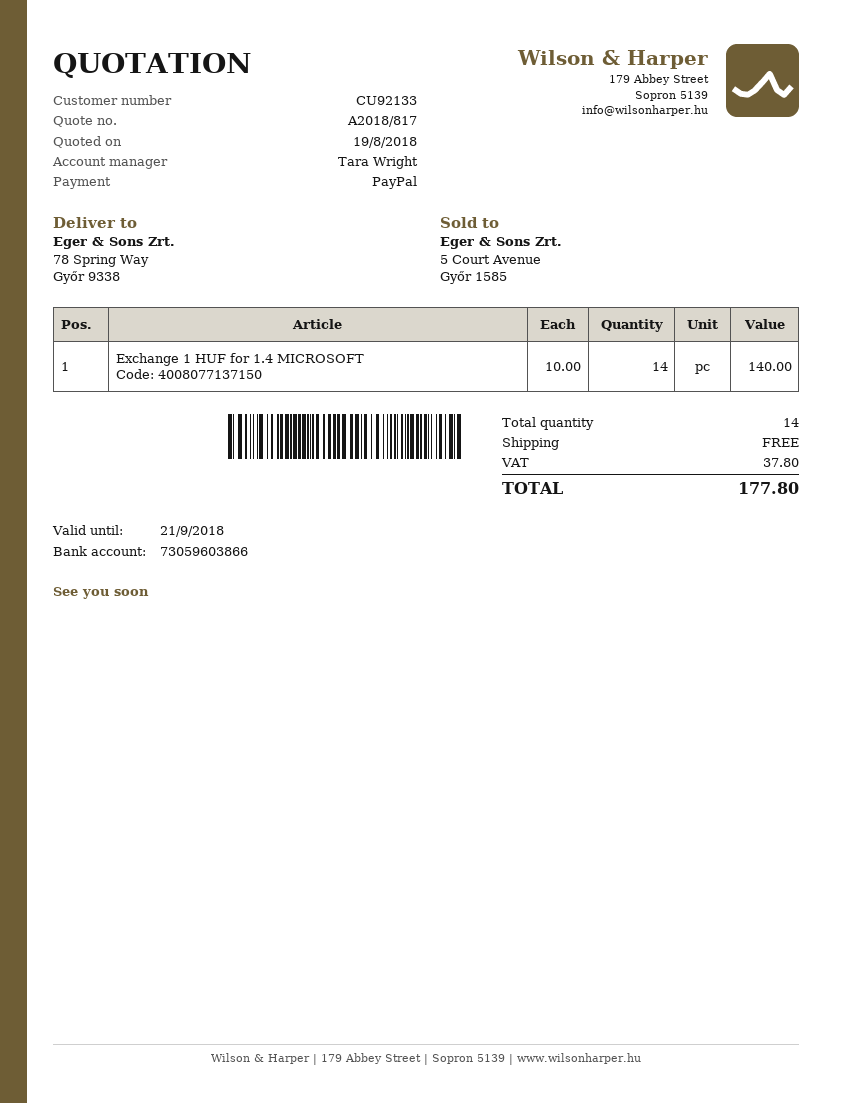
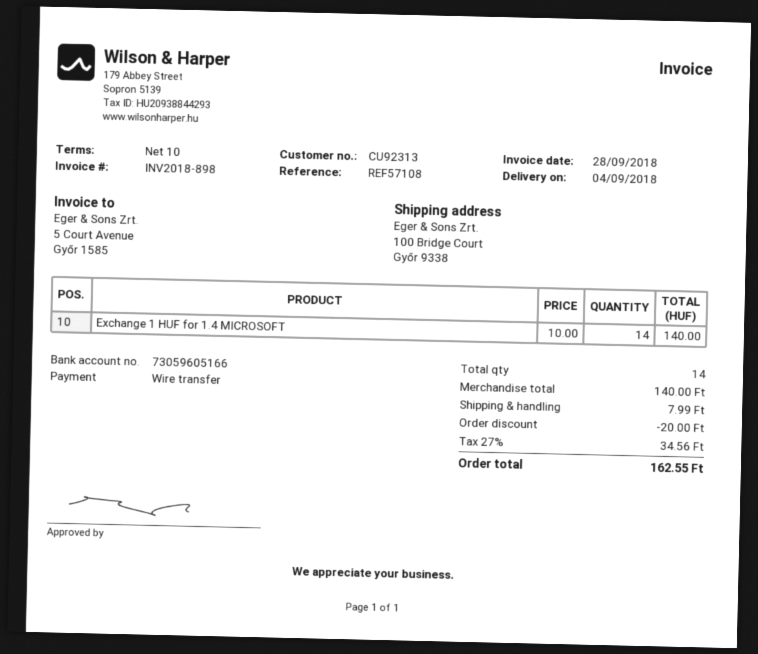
customer number: CU92133 -> CU92313
payment method: PayPal -> bank transfer
bank account: 73059603866 -> 73059605166
ship to: 78 Spring Way, Győr 9338 -> 100 Bridge Court, Győr 9338
discount: none -> 20.00
shipping: 0.00 -> 7.99
tax: 37.80 -> 34.56
total: 177.80 -> 162.55

